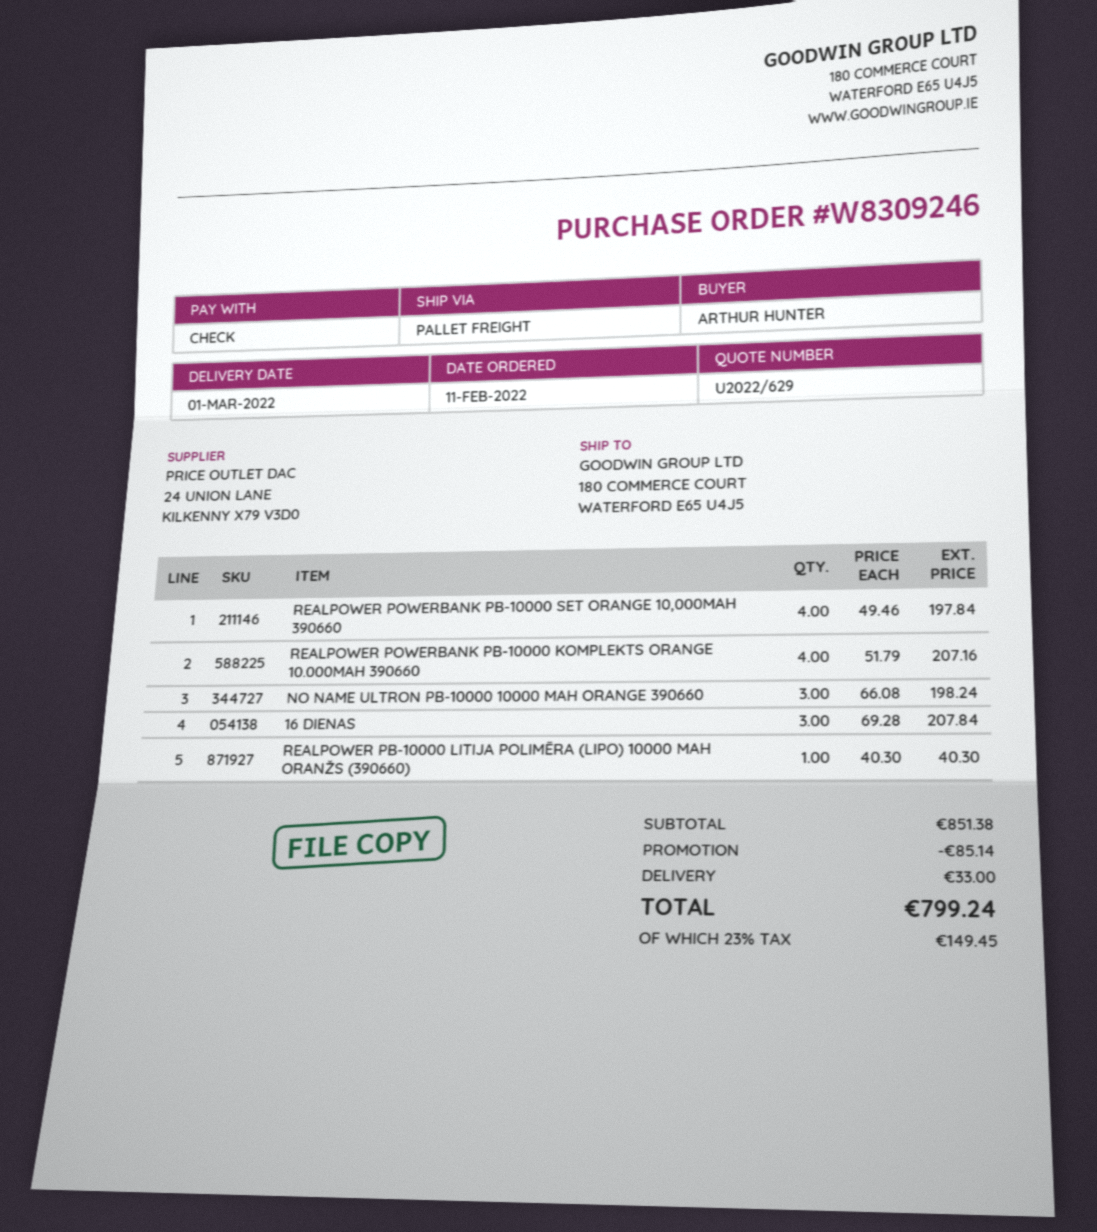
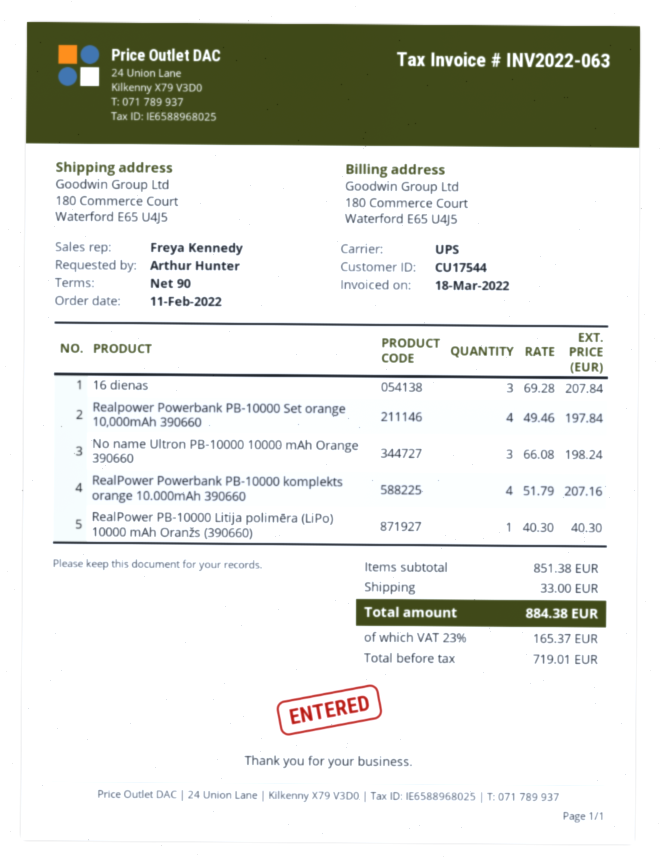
shipping method: pallet freight -> UPS
discount: 85.14 -> none
tax: 23% = 149.45 -> 23% = 165.37
total: 799.24 -> 884.38

